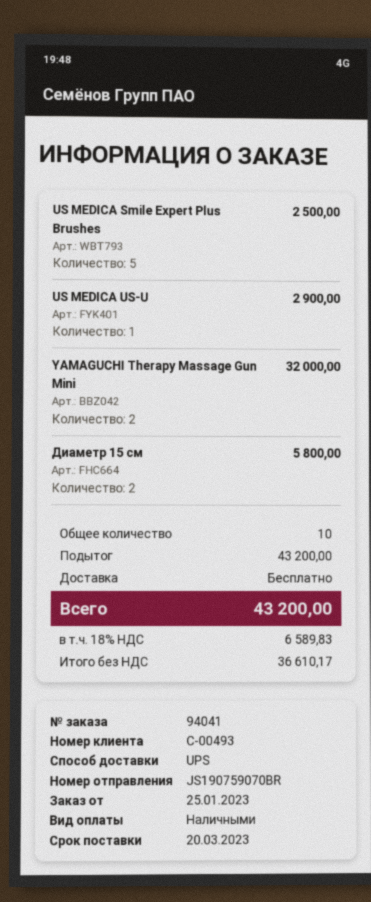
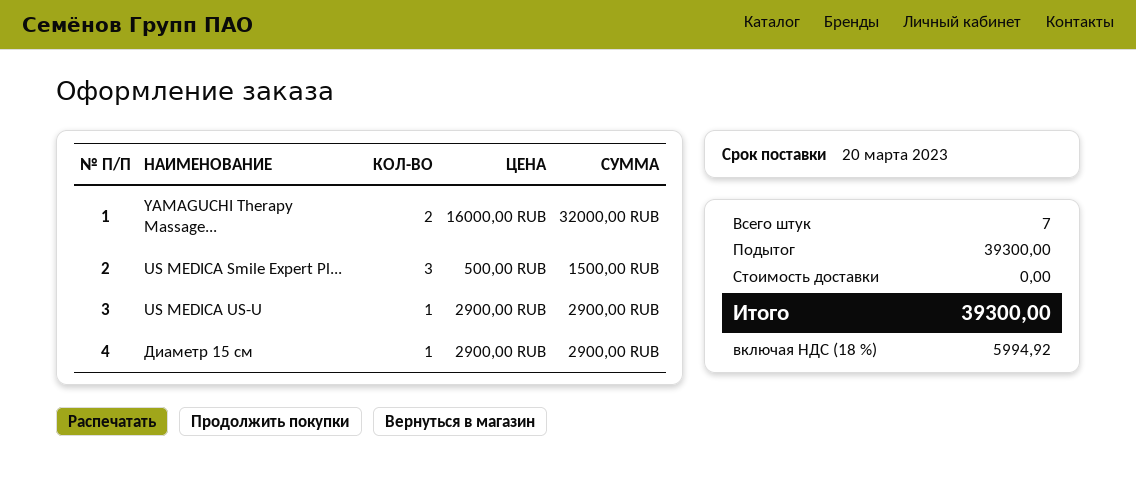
US MEDICA Smile Expert Plus Brushes: 5 for 2500.00 -> 3 for 1500.00
Диаметр 15 см: 2 for 5800.00 -> 1 for 2900.00
total quantity: 10 -> 7
subtotal: 43200.00 -> 39300.00
tax: 18% = 6589.83 -> 18% = 5994.92
total: 43200.00 -> 39300.00

